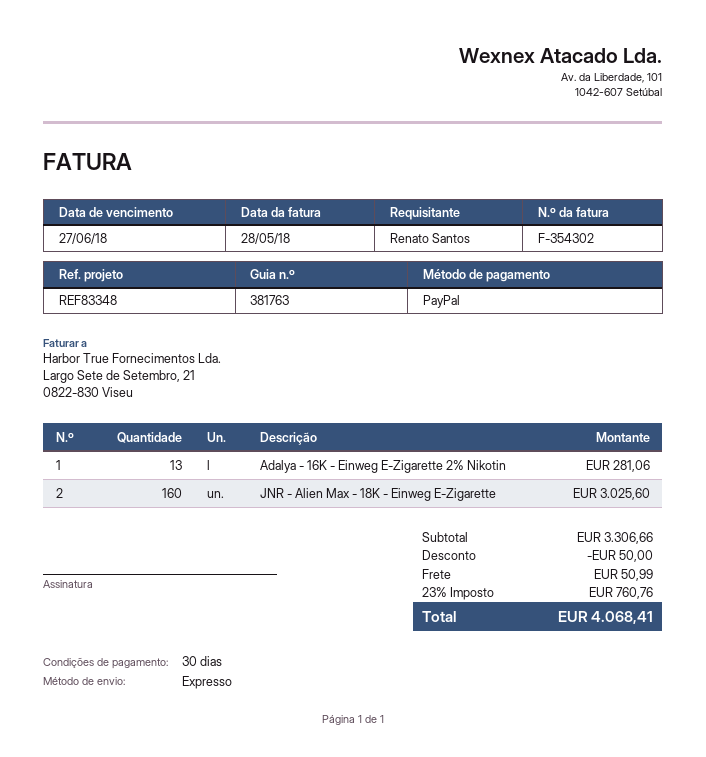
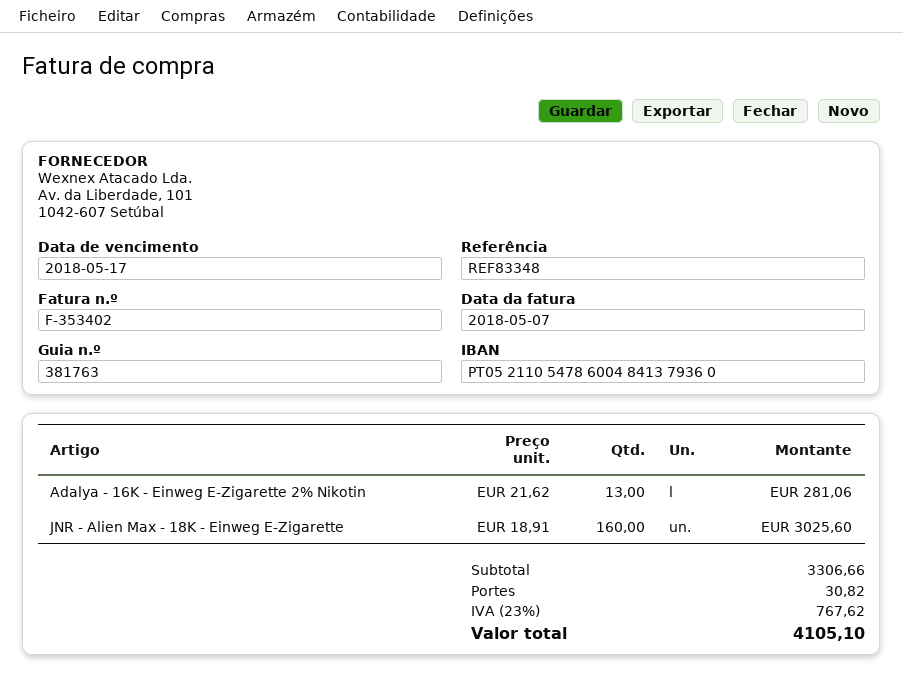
invoice number: F-354302 -> F-353402
invoice date: 2018-05-28 -> 2018-05-07
due date: 2018-06-27 -> 2018-05-17
discount: 50.00 -> none
shipping: 50.99 -> 30.82
tax: 23% = 760.76 -> 23% = 767.62
total: 4068.41 -> 4105.10

